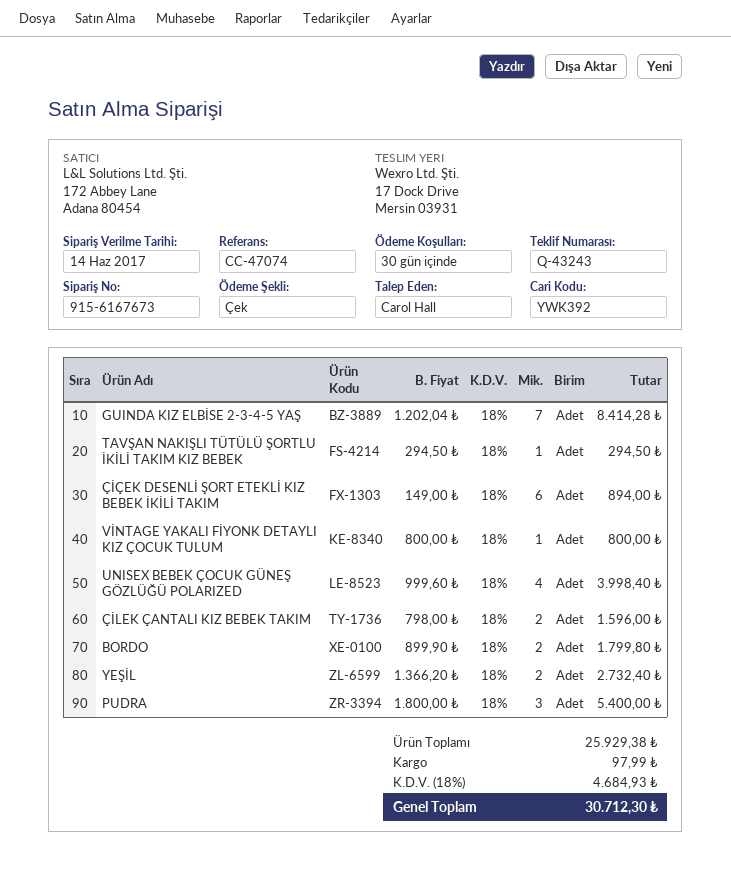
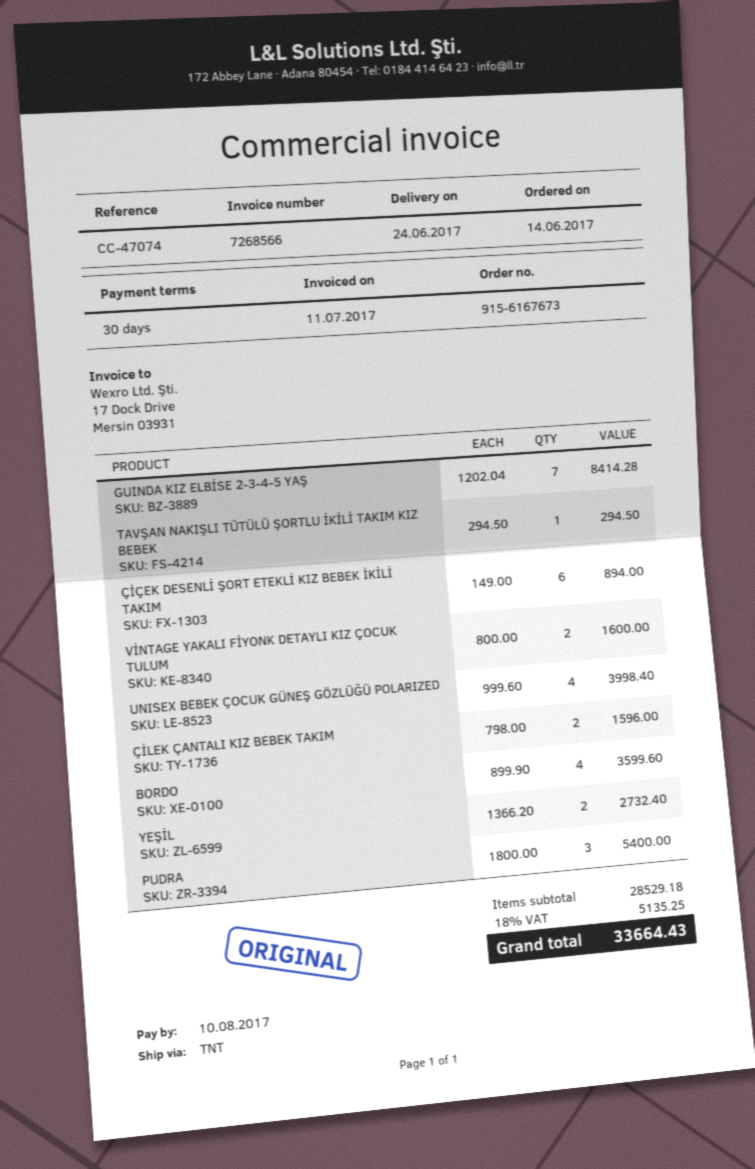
VİNTAGE YAKALI FİYONK DETAYLI KIZ ÇOCUK TULUM: 1 x 800.00 = 800.00 -> 2 x 800.00 = 1600.00
BORDO: 2 x 899.90 = 1799.80 -> 4 x 899.90 = 3599.60
subtotal: 25929.38 -> 28529.18
shipping: 97.99 -> none
tax: 18% = 4684.93 -> 18% = 5135.25
total: 30712.30 -> 33664.43

